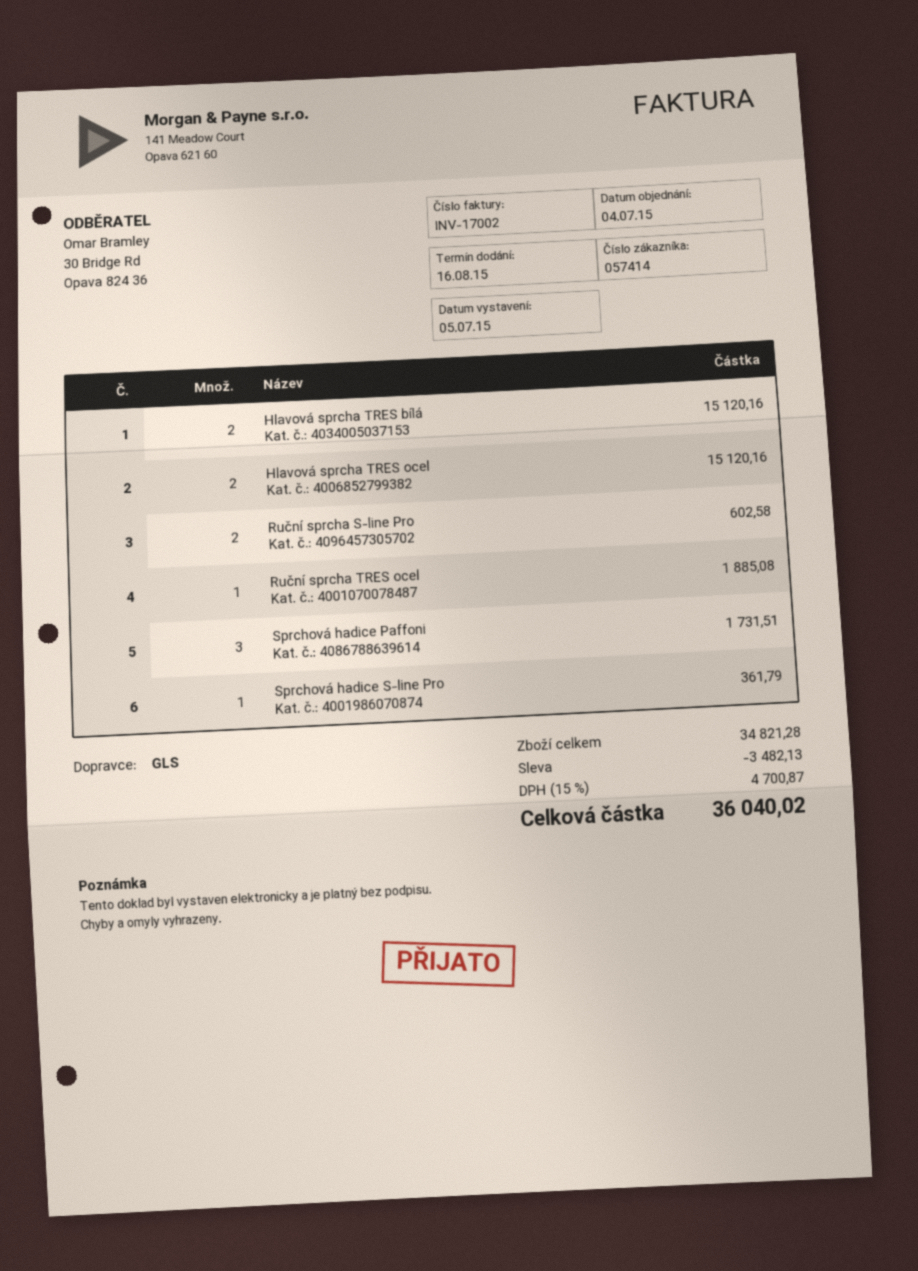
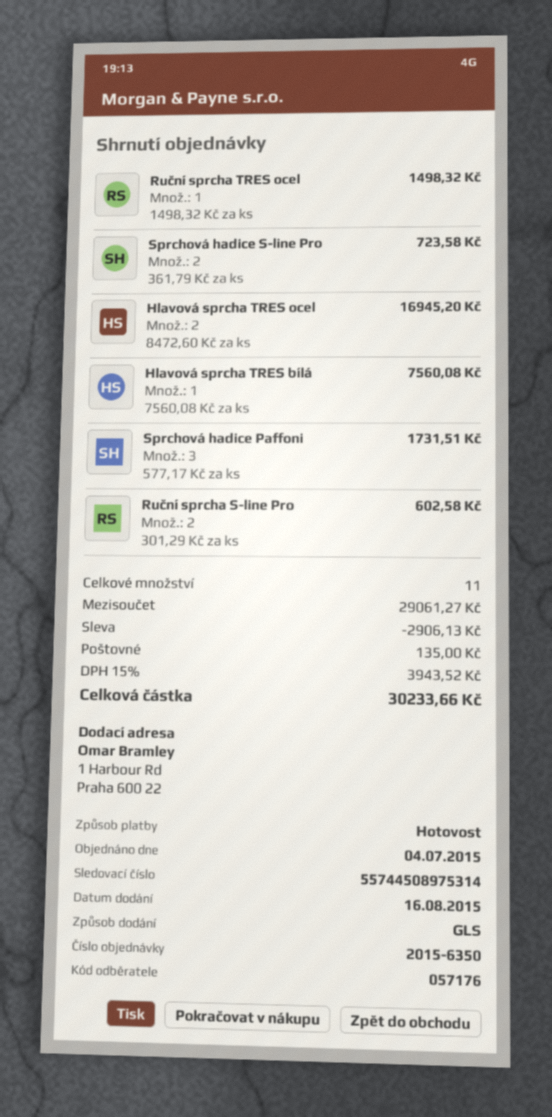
customer number: 057414 -> 057176
Hlavová sprcha TRES bílá: 2 for 15120.16 -> 1 for 7560.08
Hlavová sprcha TRES ocel: 2 for 15120.16 -> 2 for 16945.20
Ruční sprcha TRES ocel: 1 for 1885.08 -> 1 for 1498.32
Sprchová hadice S-line Pro: 1 for 361.79 -> 2 for 723.58
subtotal: 34821.28 -> 29061.27
discount: 3482.13 -> 2906.13
shipping: none -> 135.00
tax: 15% = 4700.87 -> 15% = 3943.52
total: 36040.02 -> 30233.66

